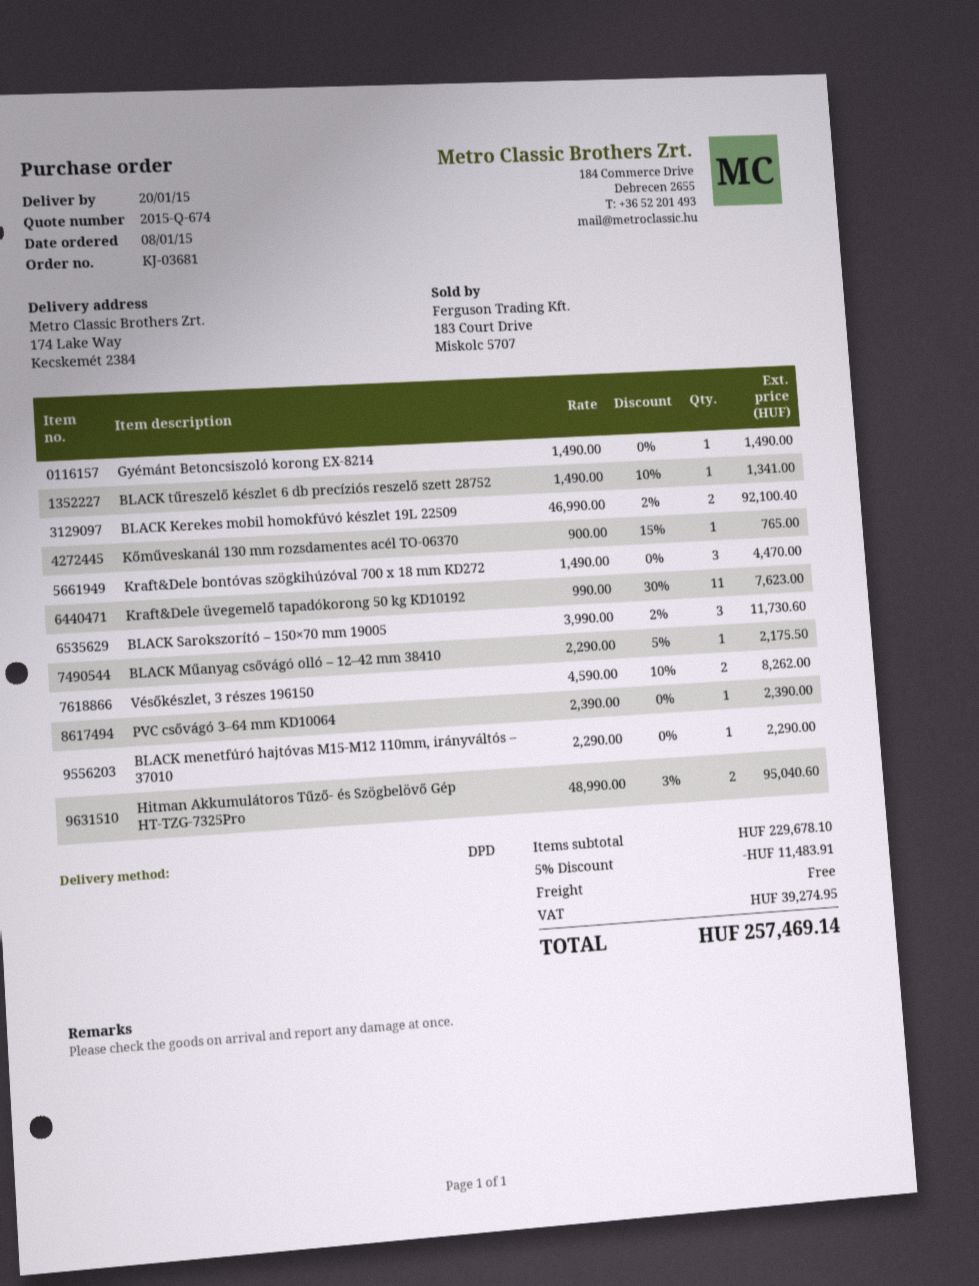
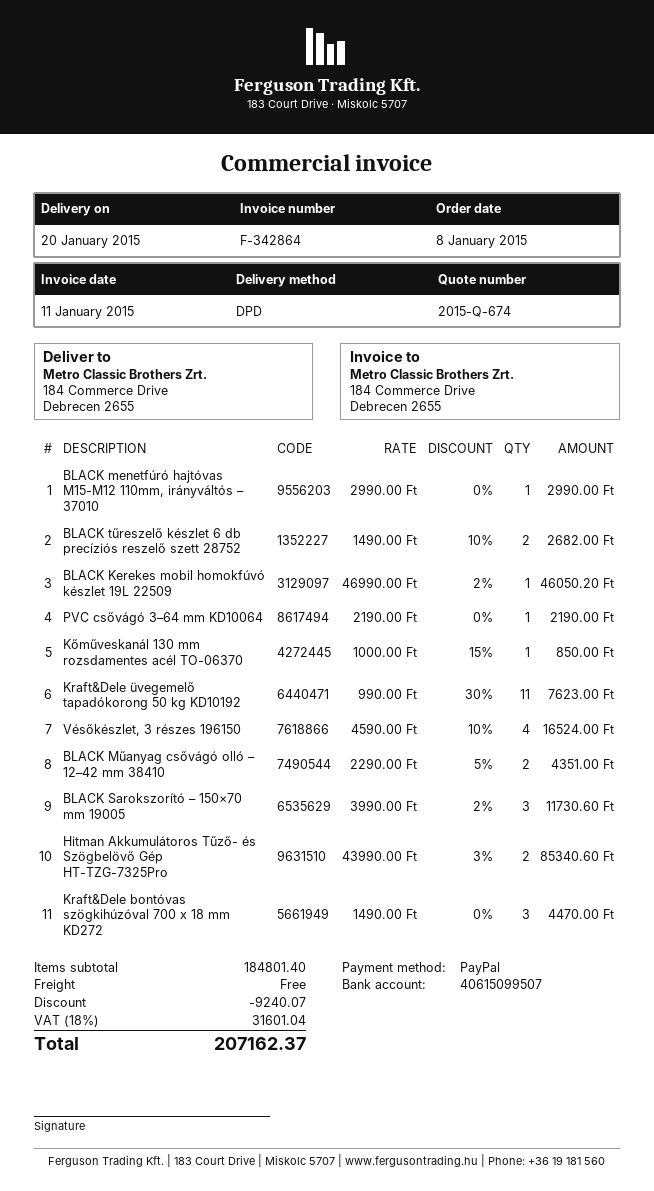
ship to: 174 Lake Way, Kecskemét 2384 -> 184 Commerce Drive, Debrecen 2655
Gyémánt Betoncsiszoló korong EX-8214: 1 x 1490.00 = 1490.00 -> none
BLACK tűreszelő készlet 6 db precíziós reszelő szett 28752: 1 x 1490.00 - 10% = 1341.00 -> 2 x 1490.00 - 10% = 2682.00
BLACK Kerekes mobil homokfúvó készlet 19L 22509: 2 x 46990.00 - 2% = 92100.40 -> 1 x 46990.00 - 2% = 46050.20
Kőműveskanál 130 mm rozsdamentes acél TO-06370: 1 x 900.00 - 15% = 765.00 -> 1 x 1000.00 - 15% = 850.00
BLACK Műanyag csővágó olló – 12–42 mm 38410: 1 x 2290.00 - 5% = 2175.50 -> 2 x 2290.00 - 5% = 4351.00
Vésőkészlet, 3 részes 196150: 2 x 4590.00 - 10% = 8262.00 -> 4 x 4590.00 - 10% = 16524.00
PVC csővágó 3–64 mm KD10064: 1 x 2390.00 = 2390.00 -> 1 x 2190.00 = 2190.00
BLACK menetfúró hajtóvas M15-M12 110mm, irányváltós – 37010: 1 x 2290.00 = 2290.00 -> 1 x 2990.00 = 2990.00
Hitman Akkumulátoros Tűző- és Szögbelövő Gép HT-TZG-7325Pro: 2 x 48990.00 - 3% = 95040.60 -> 2 x 43990.00 - 3% = 85340.60
subtotal: 229678.10 -> 184801.40
discount: 11483.91 -> 9240.07
tax: 39274.95 -> 31601.04
total: 257469.14 -> 207162.37

